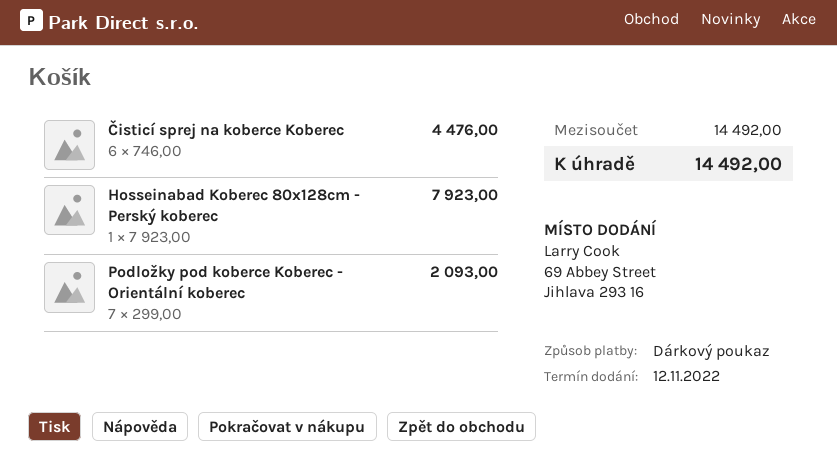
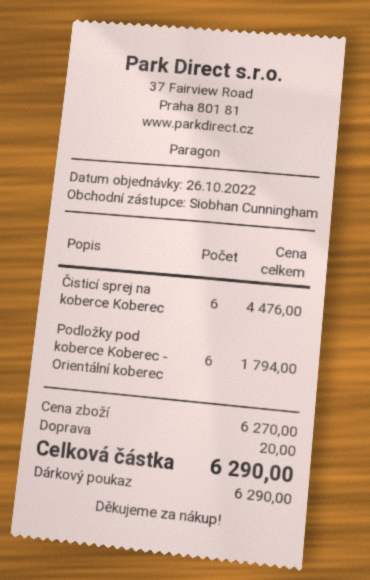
Hosseinabad Koberec 80x128cm - Perský koberec: 1 for 7923.00 -> none
Podložky pod koberce Koberec - Orientální koberec: 7 for 2093.00 -> 6 for 1794.00
subtotal: 14492.00 -> 6270.00
shipping: none -> 20.00
total: 14492.00 -> 6290.00

